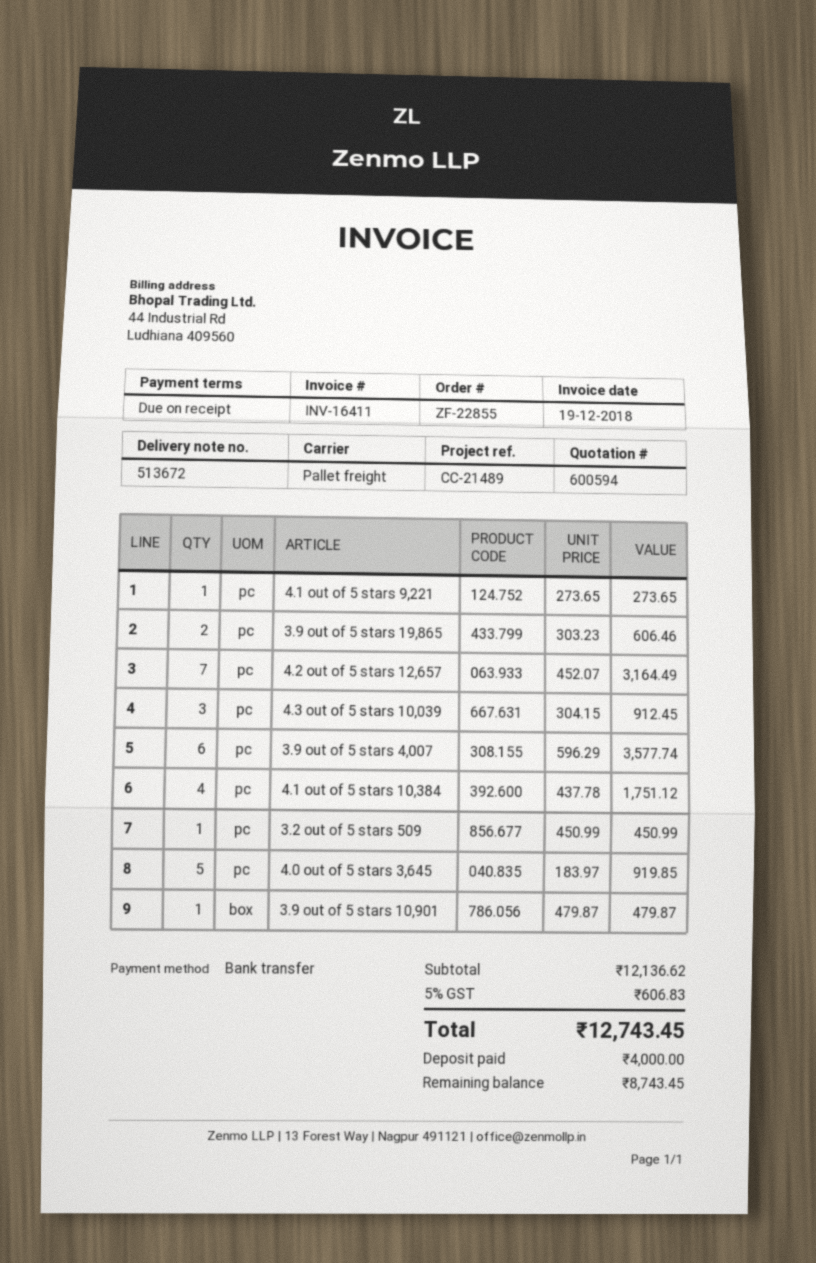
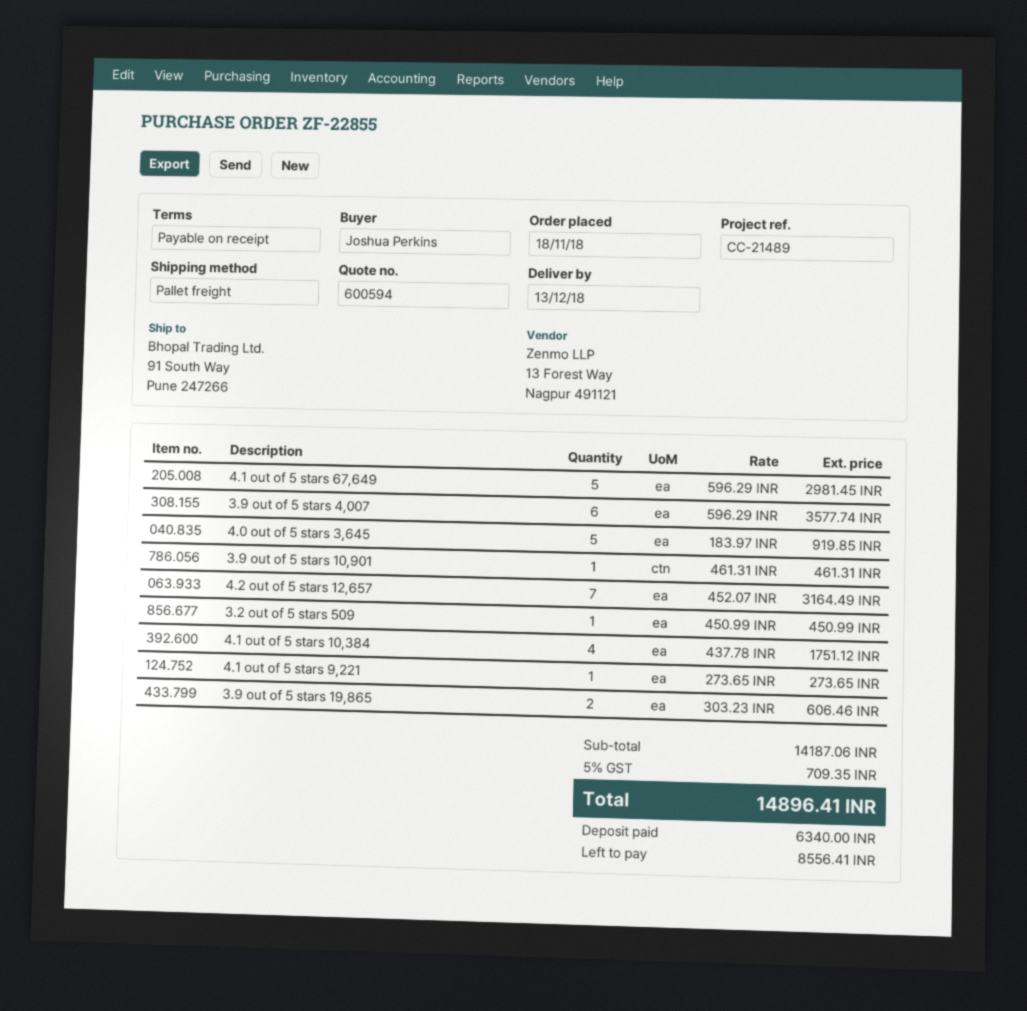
4.3 out of 5 stars 10,039: 3 x 304.15 = 912.45 -> none
3.9 out of 5 stars 10,901: 1 x 479.87 = 479.87 -> 1 x 461.31 = 461.31
4.1 out of 5 stars 67,649: none -> 5 x 596.29 = 2981.45
subtotal: 12136.62 -> 14187.06
tax: 5% = 606.83 -> 5% = 709.35
total: 12743.45 -> 14896.41
deposit: 4000.00 -> 6340.00
balance: 8743.45 -> 8556.41

